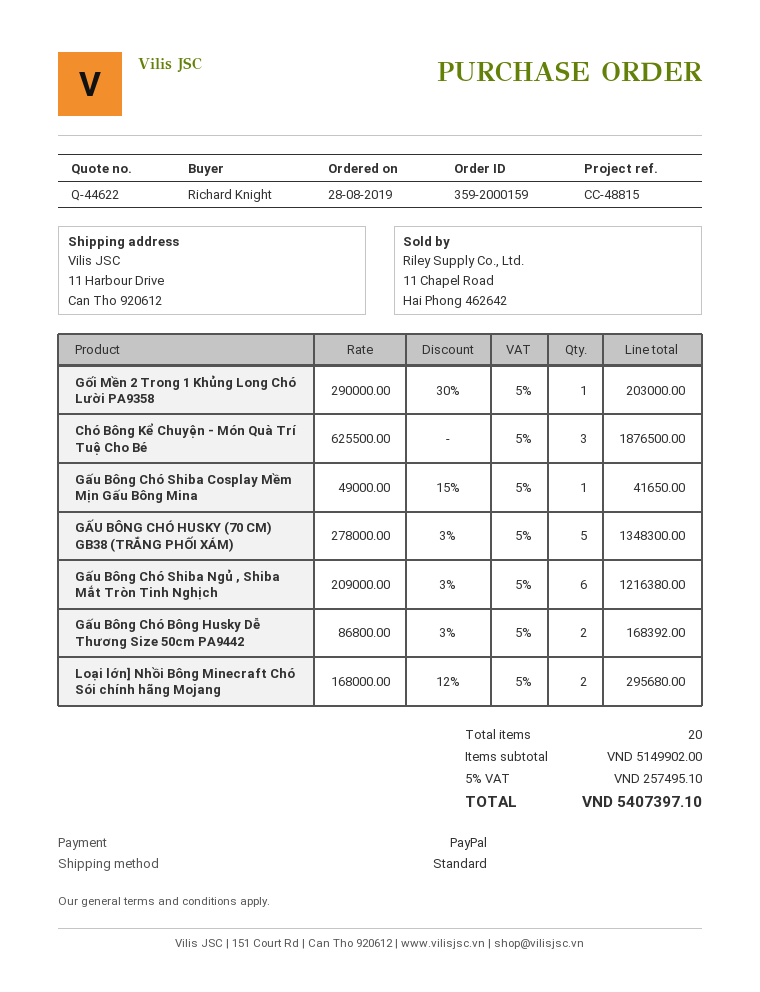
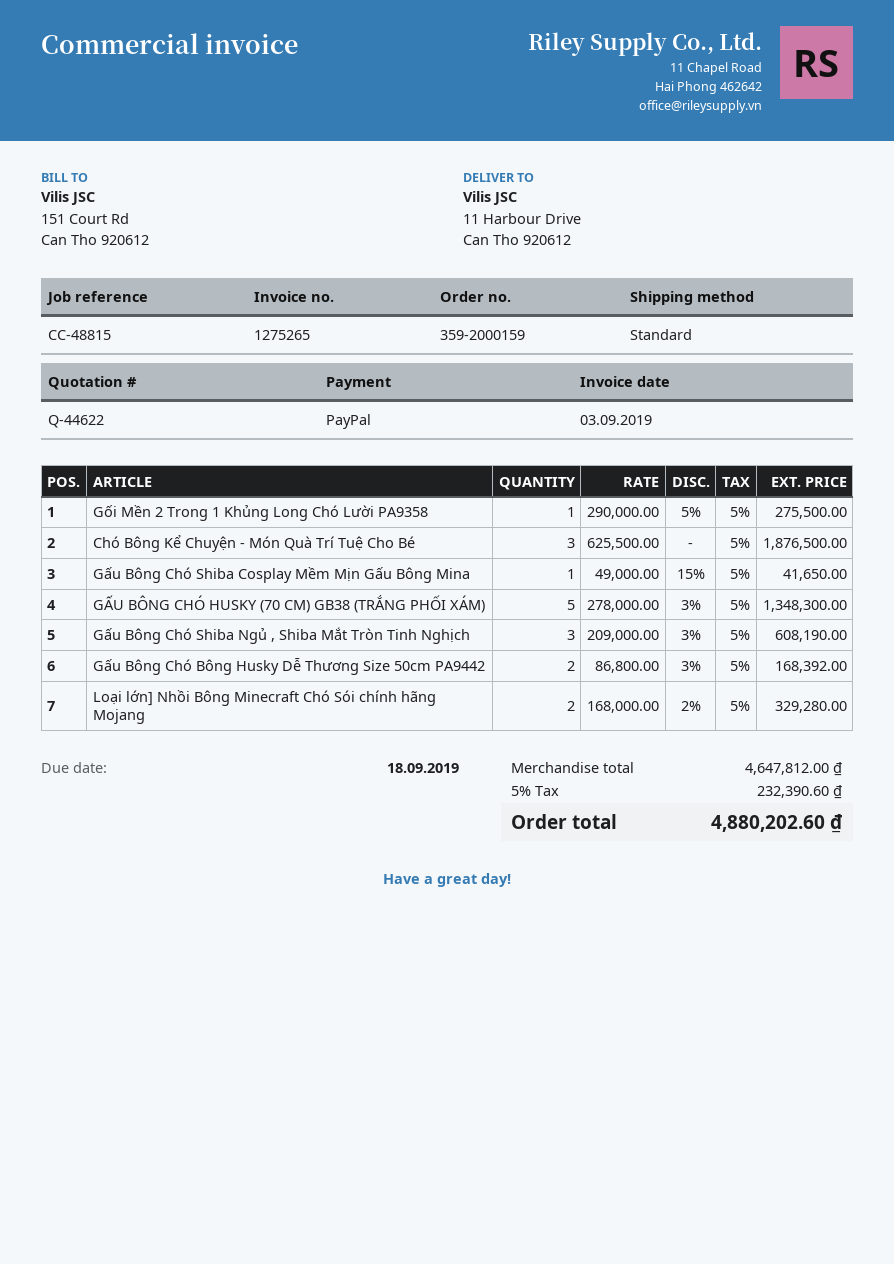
Gối Mền 2 Trong 1 Khủng Long Chó Lười PA9358: 1 x 290000.00 - 30% = 203000.00 -> 1 x 290000.00 - 5% = 275500.00
Gấu Bông Chó Shiba Ngủ , Shiba Mắt Tròn Tinh Nghịch: 6 x 209000.00 - 3% = 1216380.00 -> 3 x 209000.00 - 3% = 608190.00
Loại lớn] Nhồi Bông Minecraft Chó Sói chính hãng Mojang: 2 x 168000.00 - 12% = 295680.00 -> 2 x 168000.00 - 2% = 329280.00
subtotal: 5149902.00 -> 4647812.00
tax: 5% = 257495.10 -> 5% = 232390.60
total: 5407397.10 -> 4880202.60

